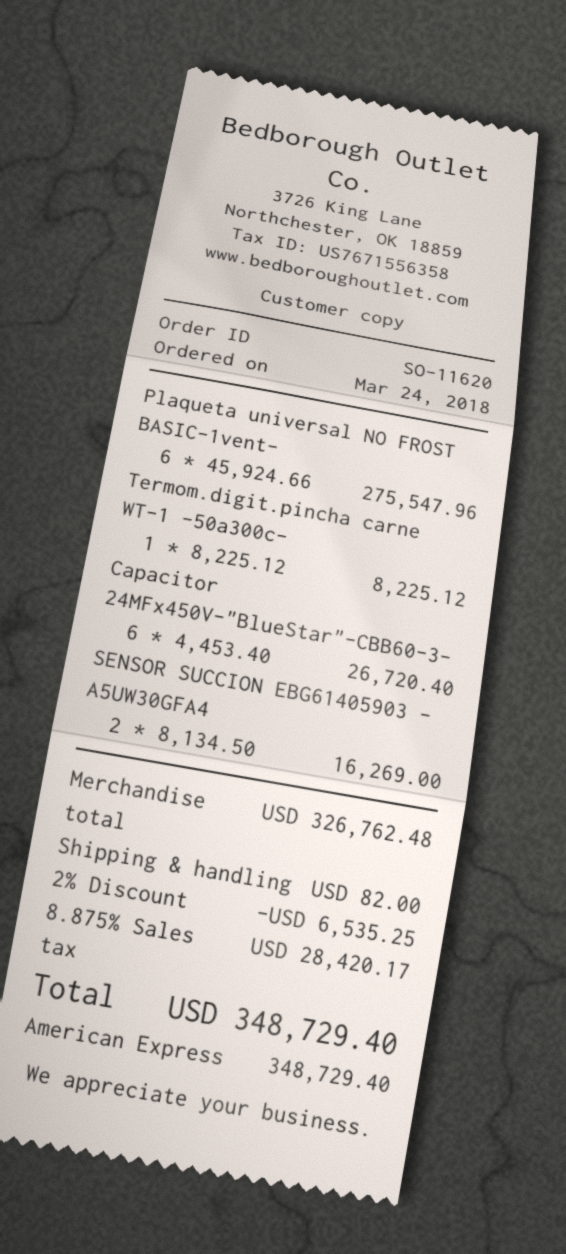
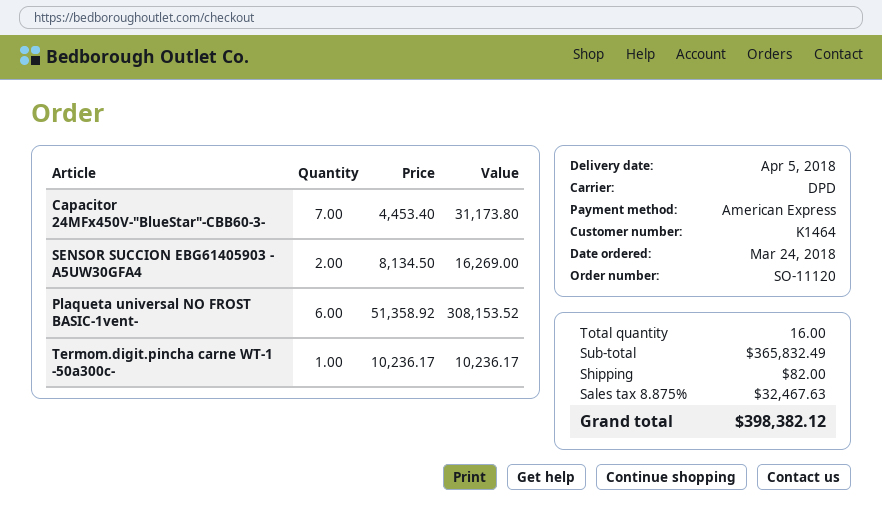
order number: SO-11620 -> SO-11120
Plaqueta universal NO FROST BASIC-1vent-: 6 x 45924.66 = 275547.96 -> 6 x 51358.92 = 308153.52
Termom.digit.pincha carne WT-1 -50a300c-: 1 x 8225.12 = 8225.12 -> 1 x 10236.17 = 10236.17
Capacitor 24MFx450V-"BlueStar"-CBB60-3-: 6 x 4453.40 = 26720.40 -> 7 x 4453.40 = 31173.80
subtotal: 326762.48 -> 365832.49
discount: 2% = 6535.25 -> none
tax: 8.875% = 28420.17 -> 8.875% = 32467.63
total: 348729.40 -> 398382.12

